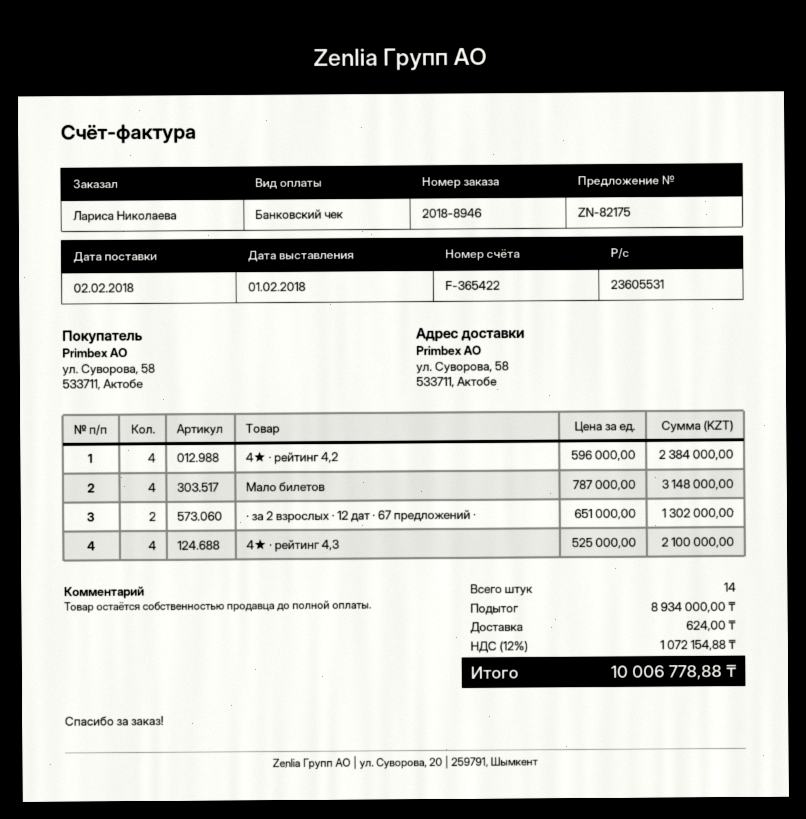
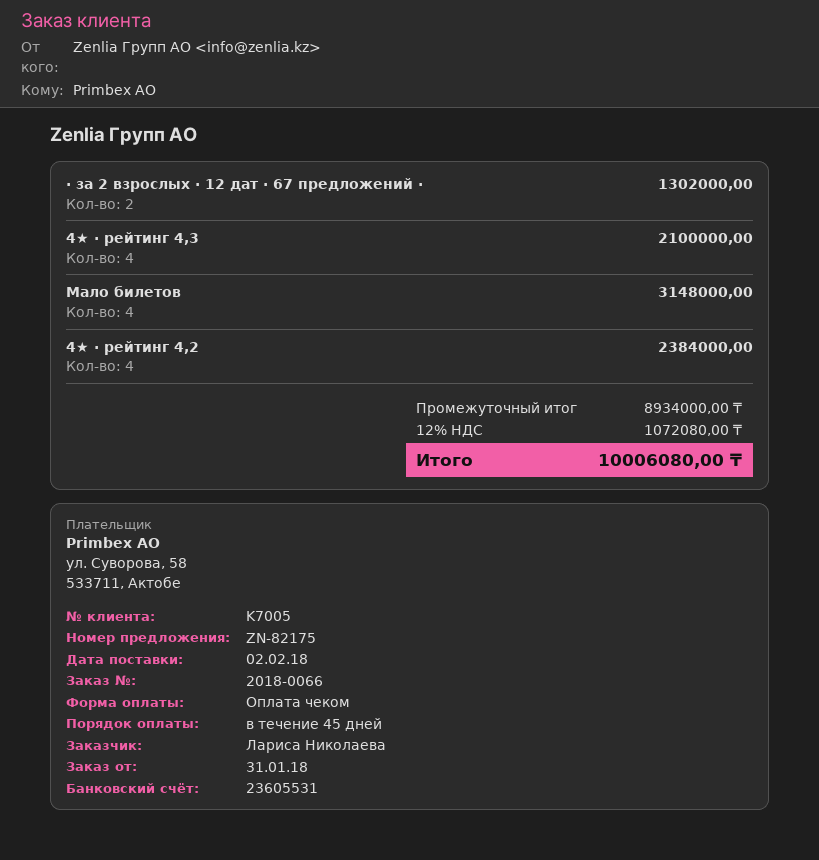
order number: 2018-8946 -> 2018-0066
shipping: 624.00 -> none
tax: 12% = 1072154.88 -> 12% = 1072080.00
total: 10006778.88 -> 10006080.00

